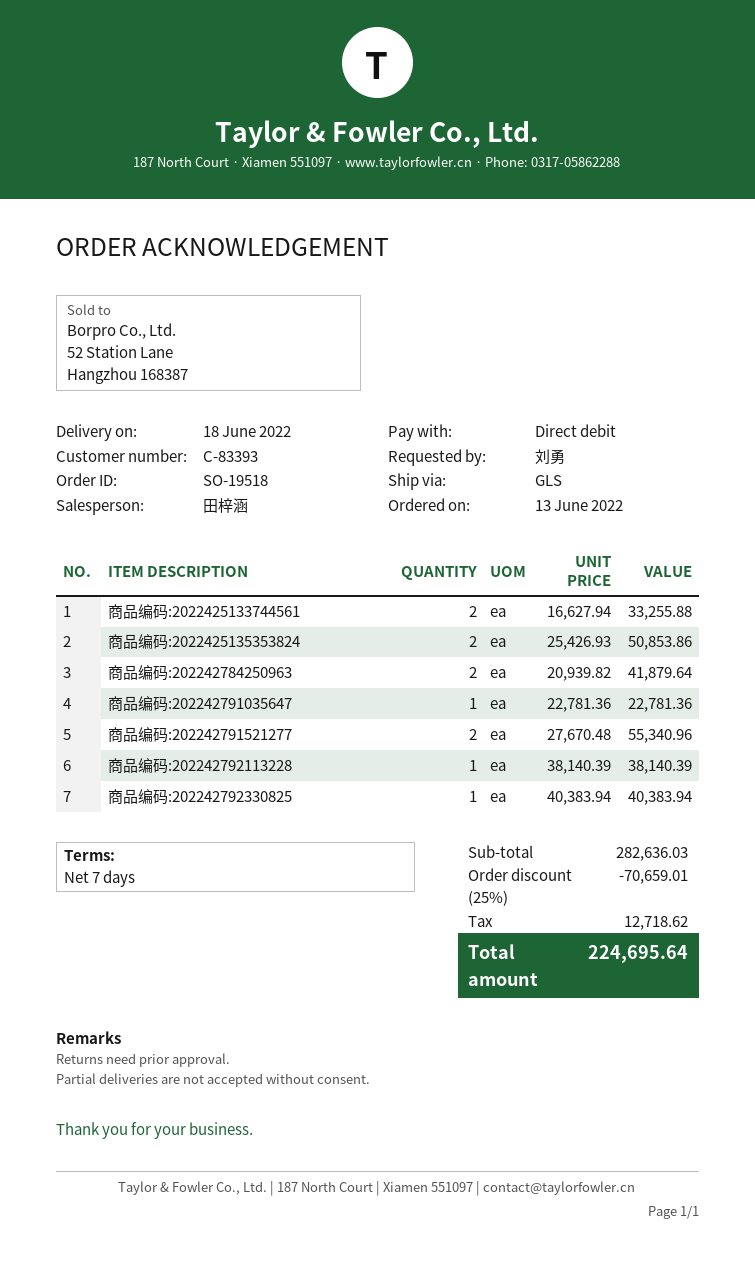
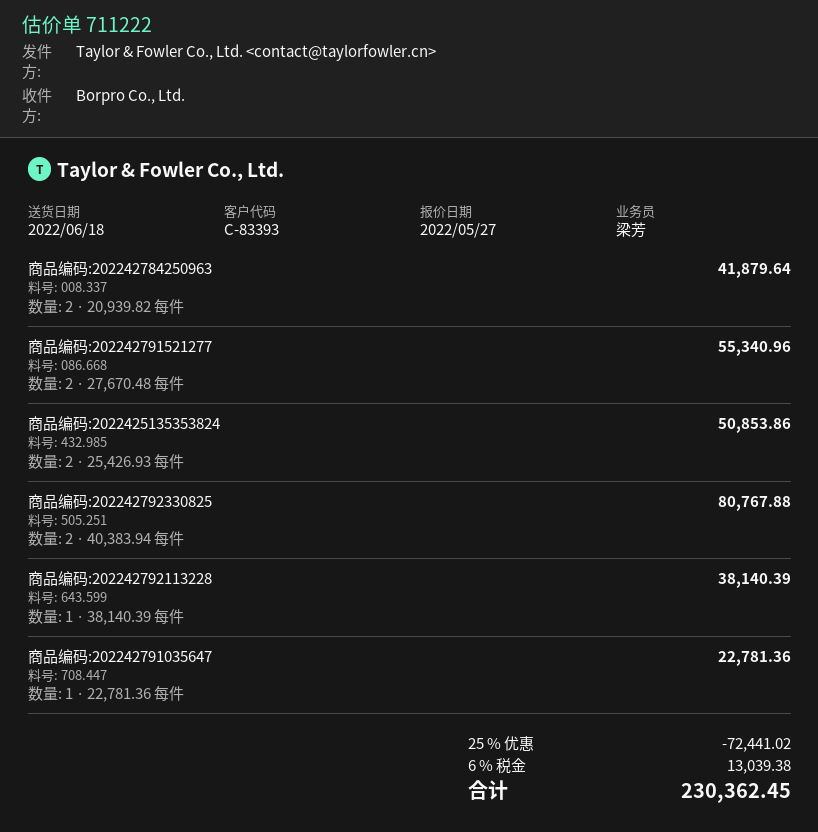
sales rep: 田梓涵 -> 梁芳
商品编码:2022425133744561: 2 x 16627.94 = 33255.88 -> none
商品编码:202242792330825: 1 x 40383.94 = 40383.94 -> 2 x 40383.94 = 80767.88
discount: 25% = 70659.01 -> 25% = 72441.02
tax: 12718.62 -> 13039.38
total: 224695.64 -> 230362.45

